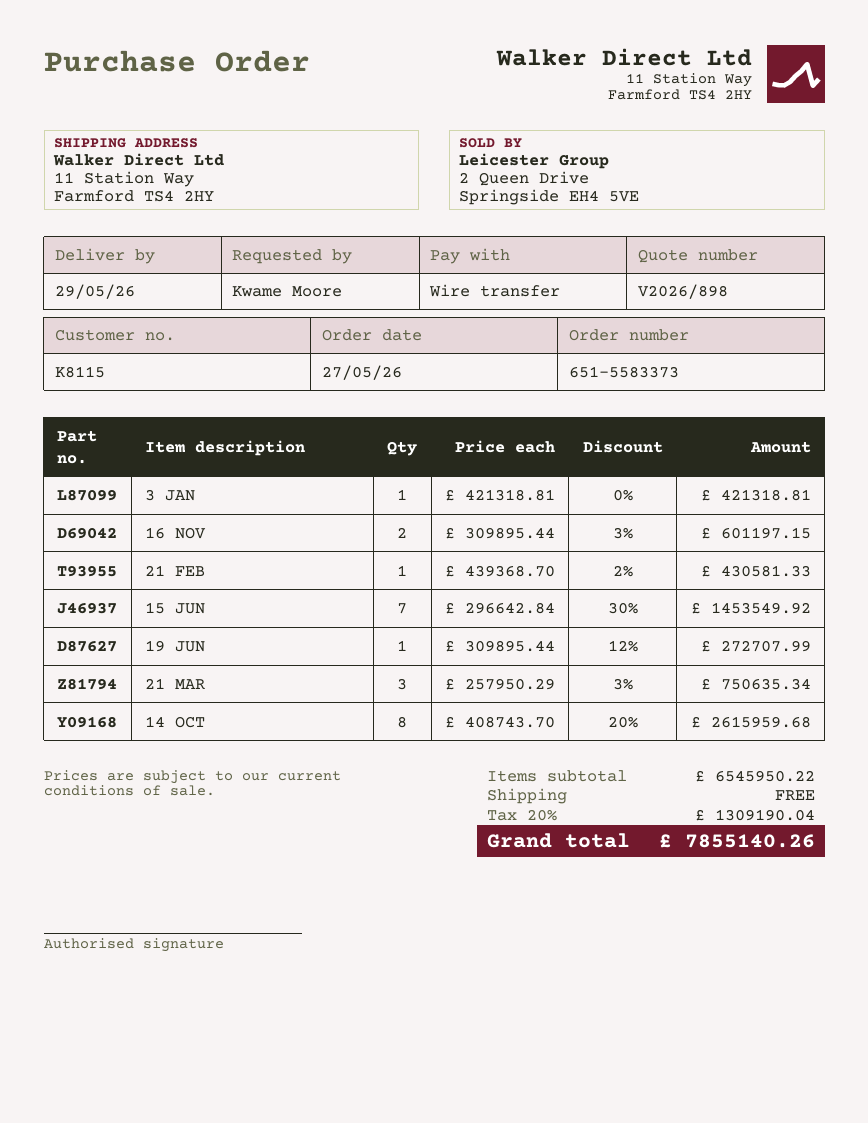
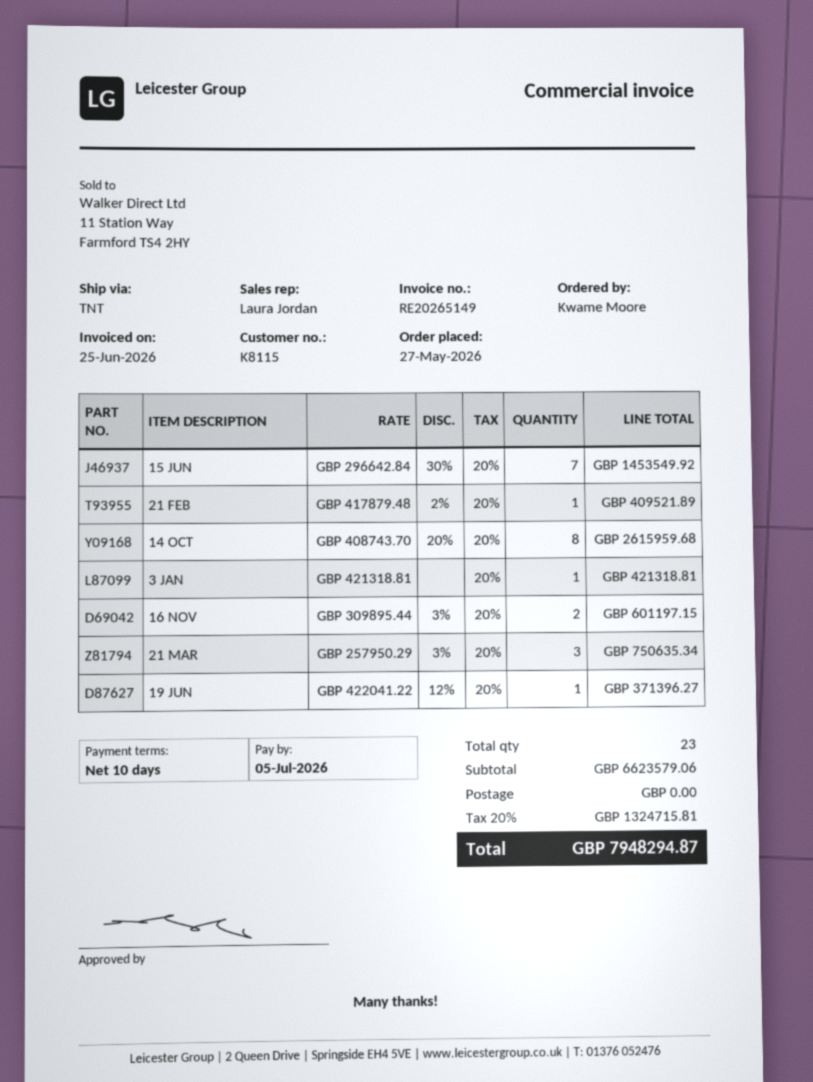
21 FEB: 1 x 439368.70 - 2% = 430581.33 -> 1 x 417879.48 - 2% = 409521.89
19 JUN: 1 x 309895.44 - 12% = 272707.99 -> 1 x 422041.22 - 12% = 371396.27
subtotal: 6545950.22 -> 6623579.06
tax: 20% = 1309190.04 -> 20% = 1324715.81
total: 7855140.26 -> 7948294.87

